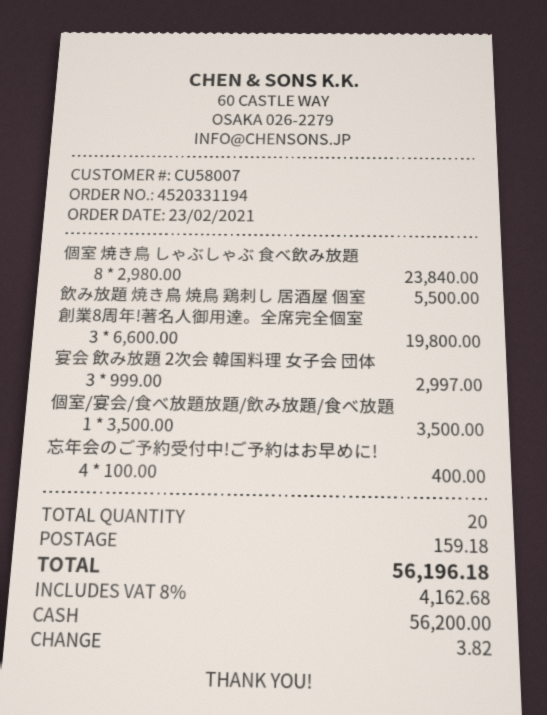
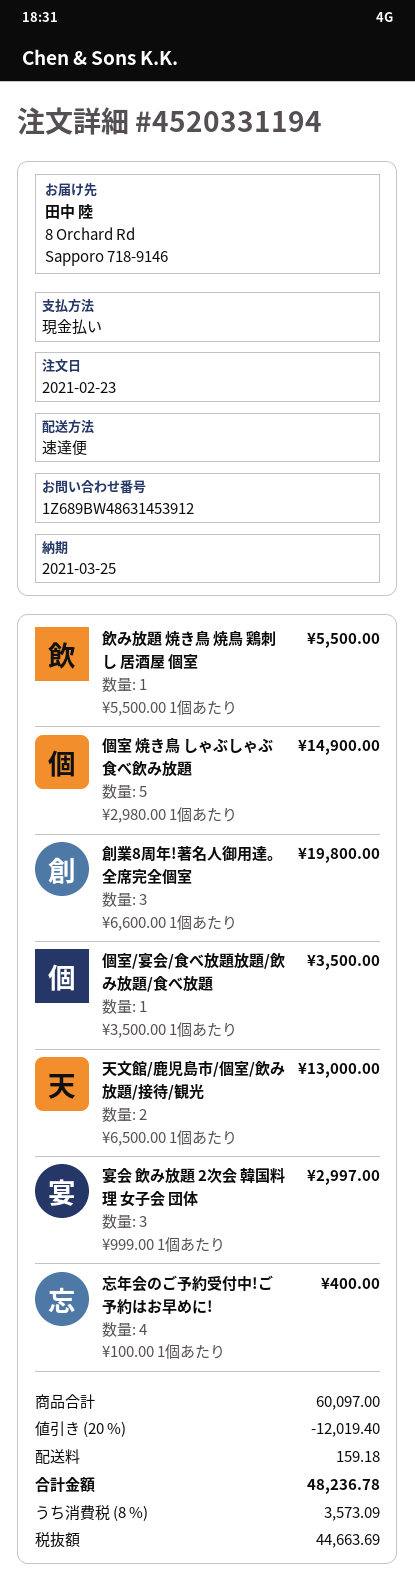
個室 焼き鳥 しゃぶしゃぶ 食べ飲み放題: 8 x 2980.00 = 23840.00 -> 5 x 2980.00 = 14900.00
天文館/鹿児島市/個室/飲み放題/接待/観光: none -> 2 x 6500.00 = 13000.00
discount: none -> 20% = 12019.40
tax: 8% = 4162.68 -> 8% = 3573.09
total: 56196.18 -> 48236.78

